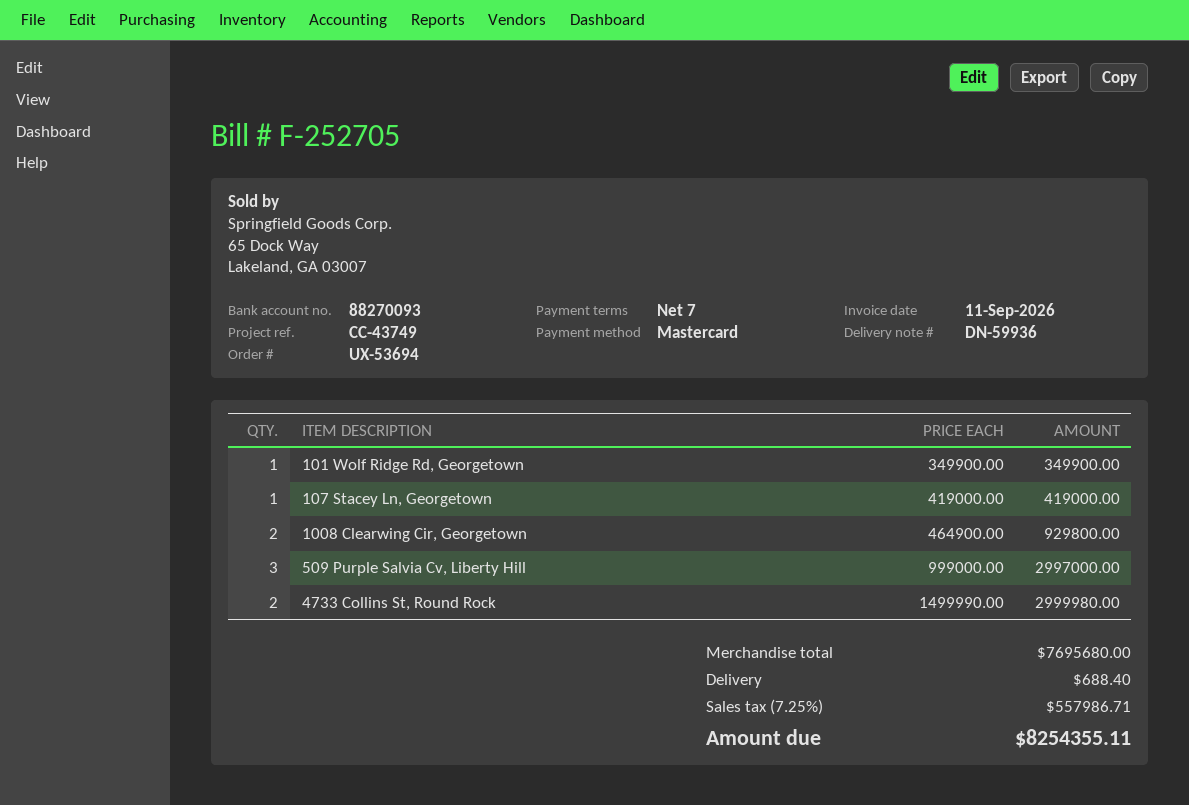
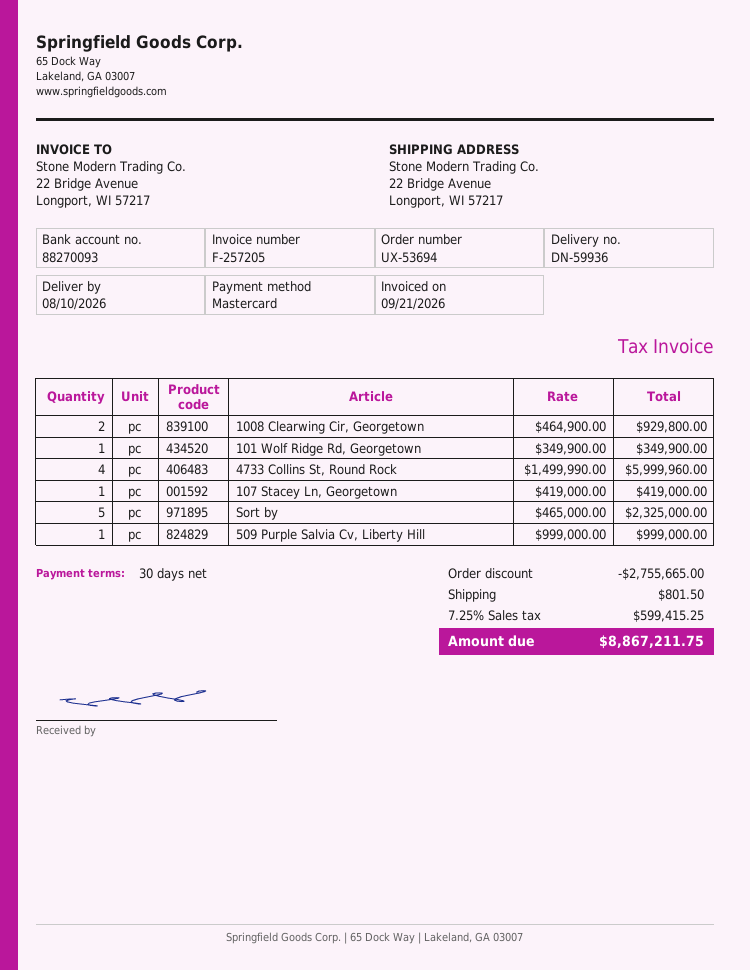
invoice number: F-252705 -> F-257205
invoice date: 2026-09-11 -> 2026-09-21
payment terms: 7 days -> 30 days
509 Purple Salvia Cv, Liberty Hill: 3 x 999000.00 = 2997000.00 -> 1 x 999000.00 = 999000.00
4733 Collins St, Round Rock: 2 x 1499990.00 = 2999980.00 -> 4 x 1499990.00 = 5999960.00
Sort by: none -> 5 x 465000.00 = 2325000.00
discount: none -> 2755665.00
shipping: 688.40 -> 801.50
tax: 7.25% = 557986.71 -> 7.25% = 599415.25
total: 8254355.11 -> 8867211.75

